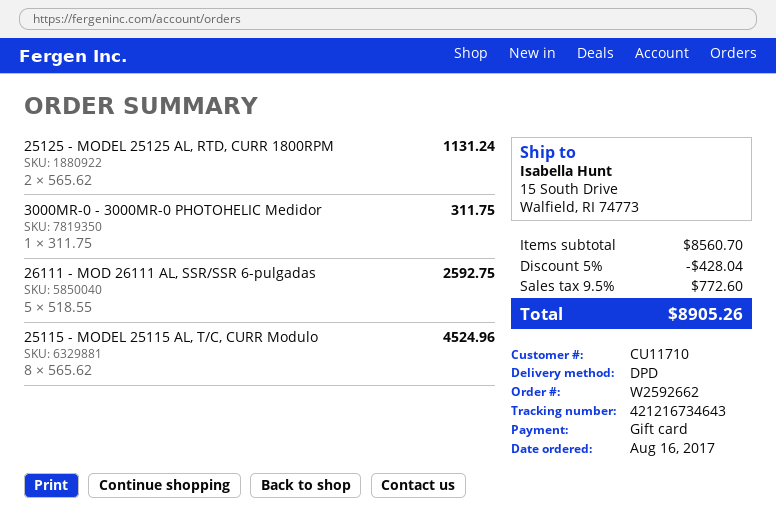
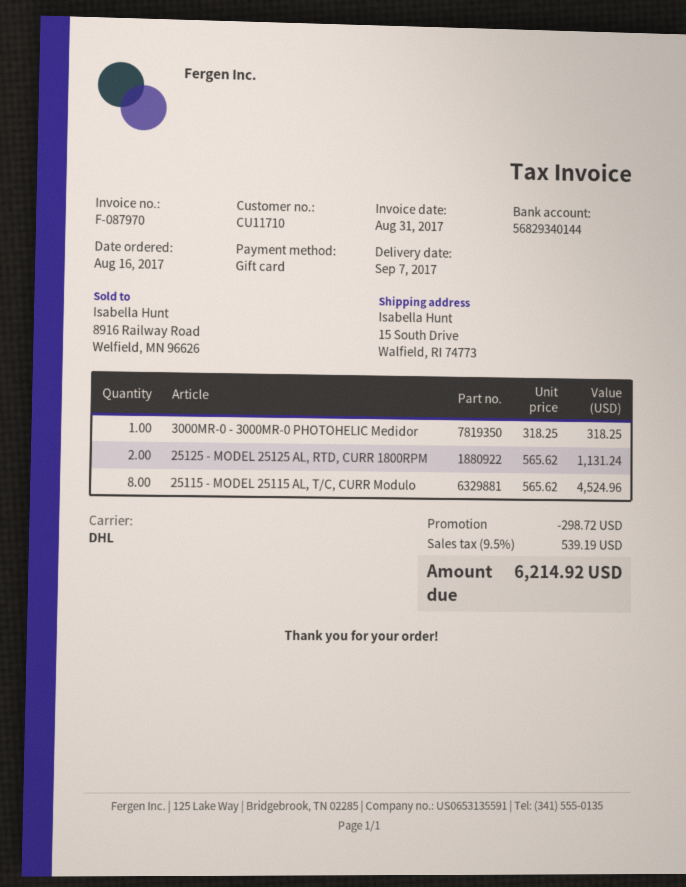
shipping method: DPD -> DHL
3000MR-0 - 3000MR-0 PHOTOHELIC Medidor: 1 x 311.75 = 311.75 -> 1 x 318.25 = 318.25
26111 - MOD 26111 AL, SSR/SSR 6-pulgadas: 5 x 518.55 = 2592.75 -> none
discount: 428.04 -> 298.72
tax: 9.5% = 772.60 -> 9.5% = 539.19
total: 8905.26 -> 6214.92

